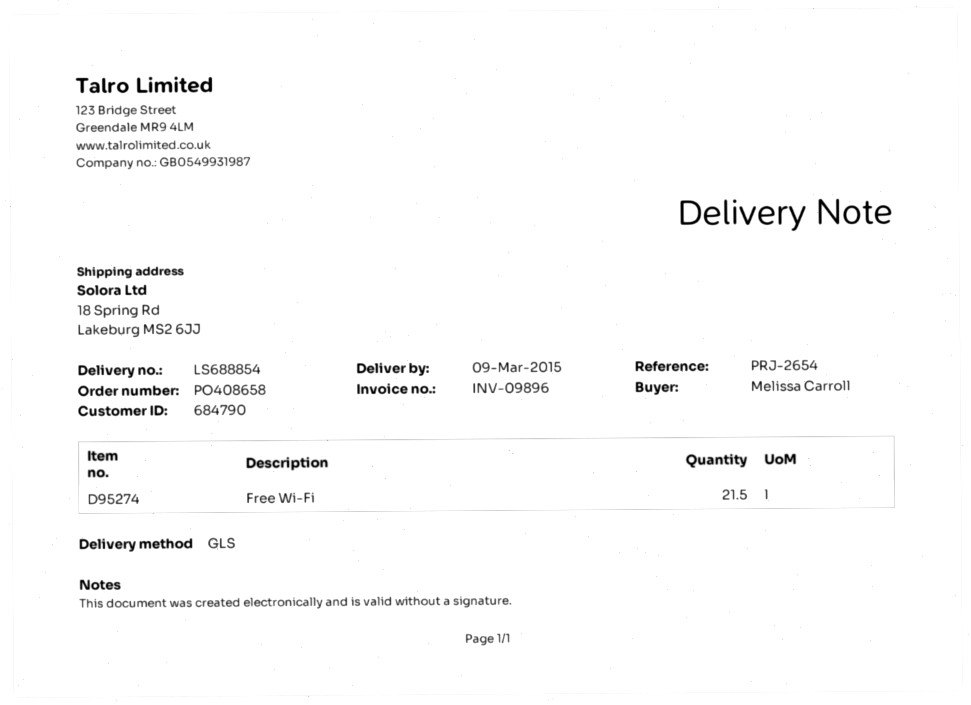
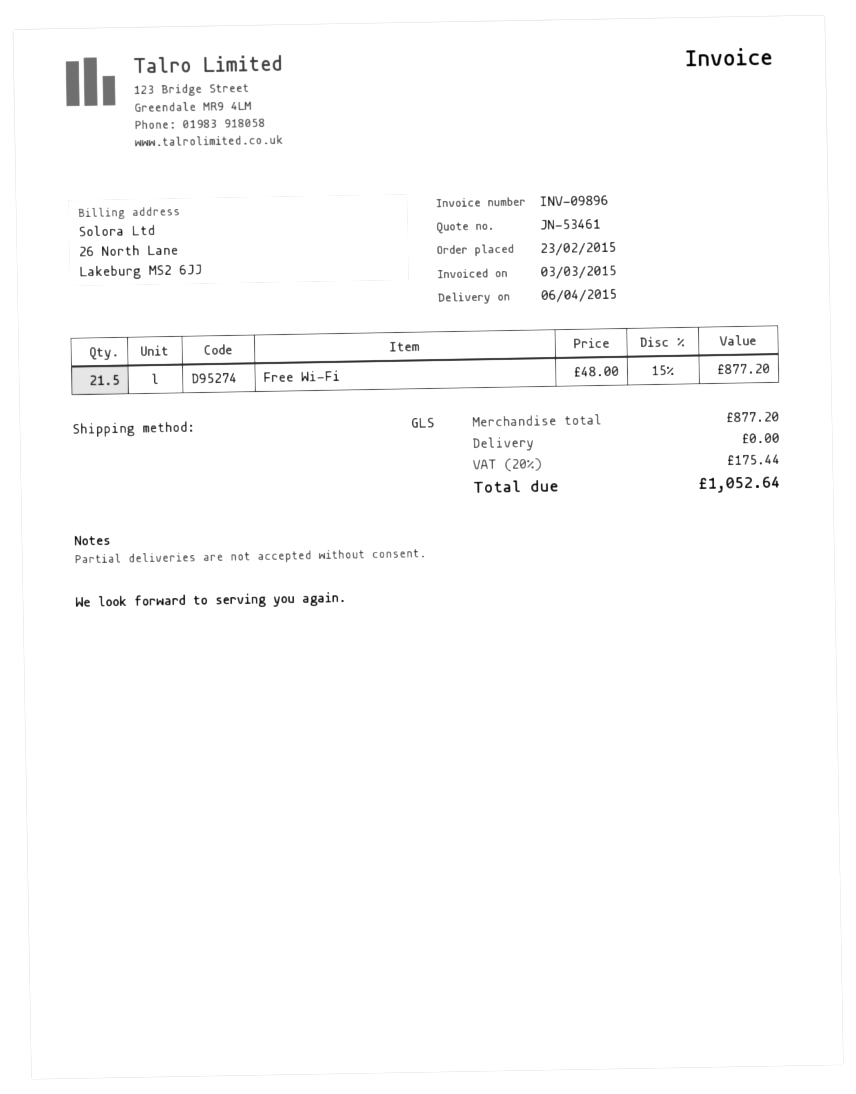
delivery date: 2015-03-09 -> 2015-04-06

